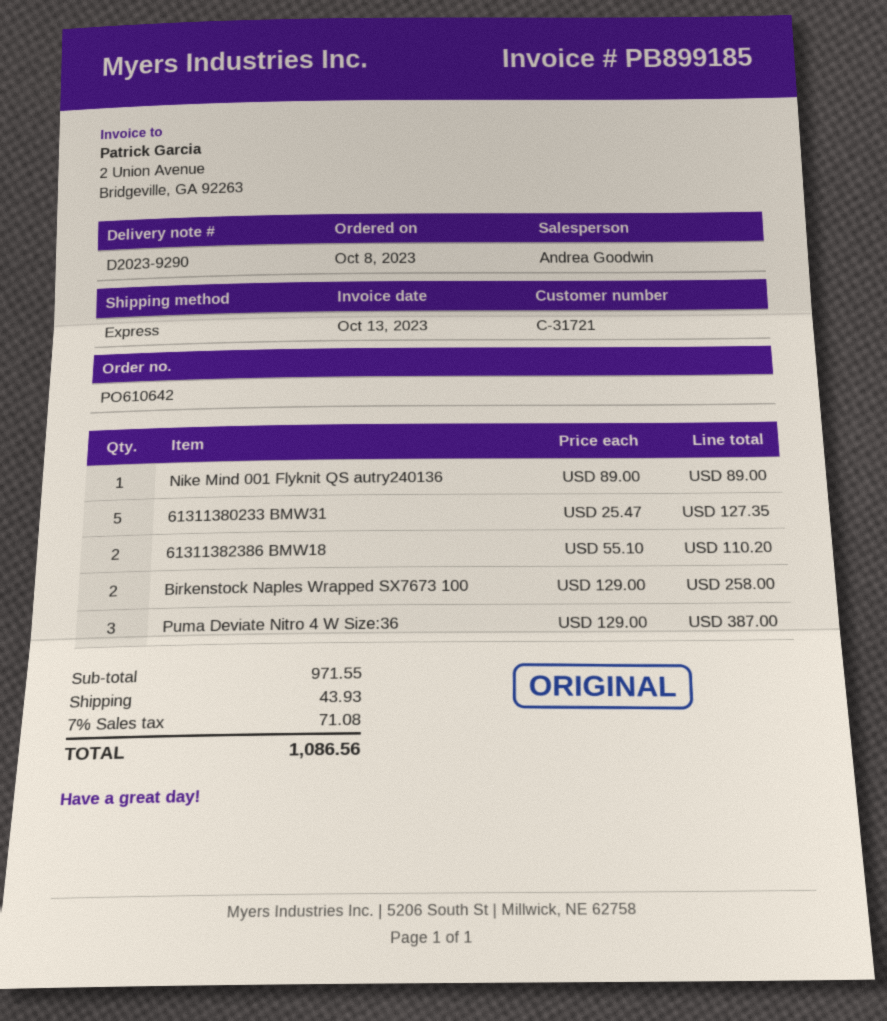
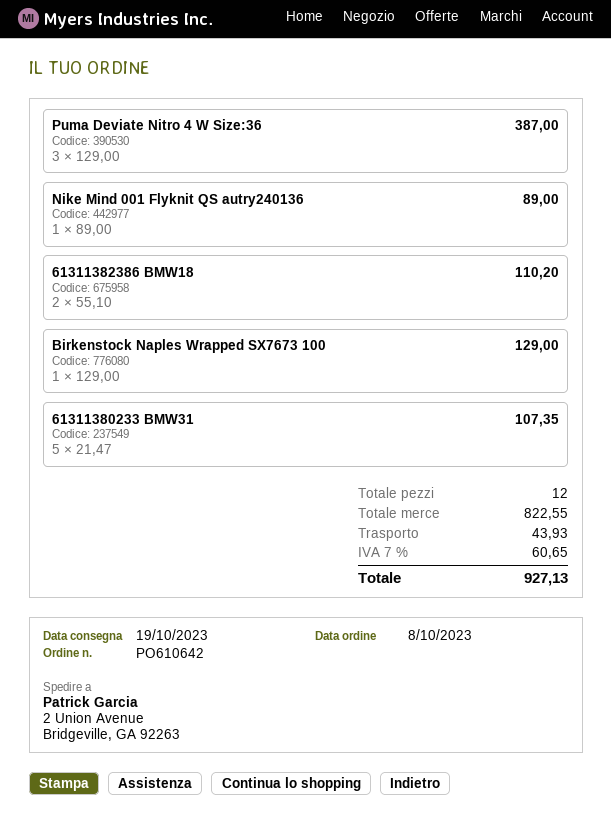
61311380233 BMW31: 5 x 25.47 = 127.35 -> 5 x 21.47 = 107.35
Birkenstock Naples Wrapped SX7673 100: 2 x 129.00 = 258.00 -> 1 x 129.00 = 129.00
subtotal: 971.55 -> 822.55
tax: 7% = 71.08 -> 7% = 60.65
total: 1086.56 -> 927.13

